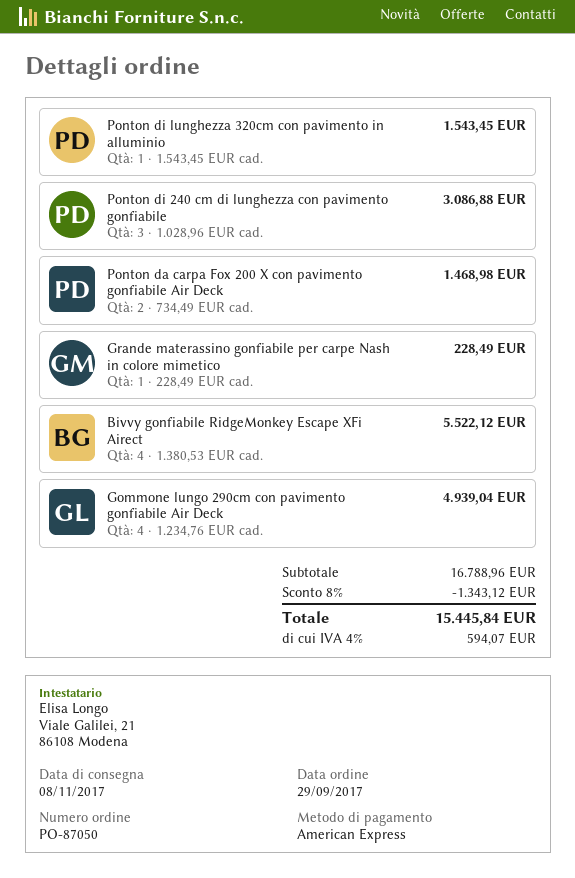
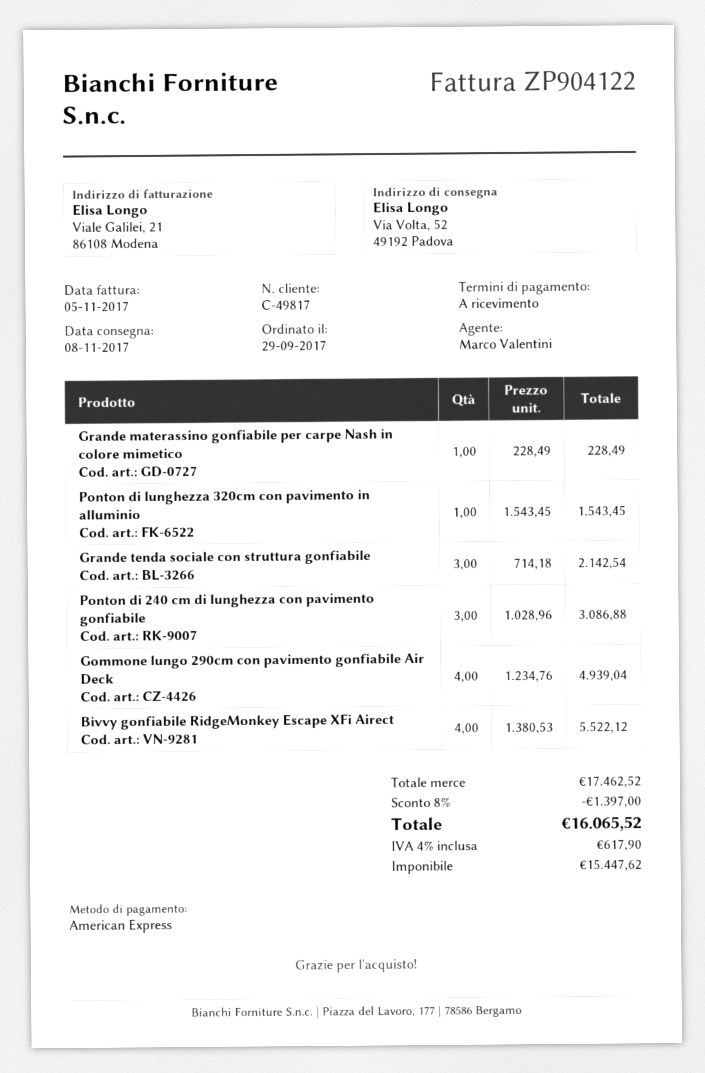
Ponton da carpa Fox 200 X con pavimento gonfiabile Air Deck: 2 x 734.49 = 1468.98 -> none
Grande tenda sociale con struttura gonfiabile: none -> 3 x 714.18 = 2142.54
subtotal: 16788.96 -> 17462.52
discount: 8% = 1343.12 -> 8% = 1397.00
tax: 4% = 594.07 -> 4% = 617.90
total: 15445.84 -> 16065.52

